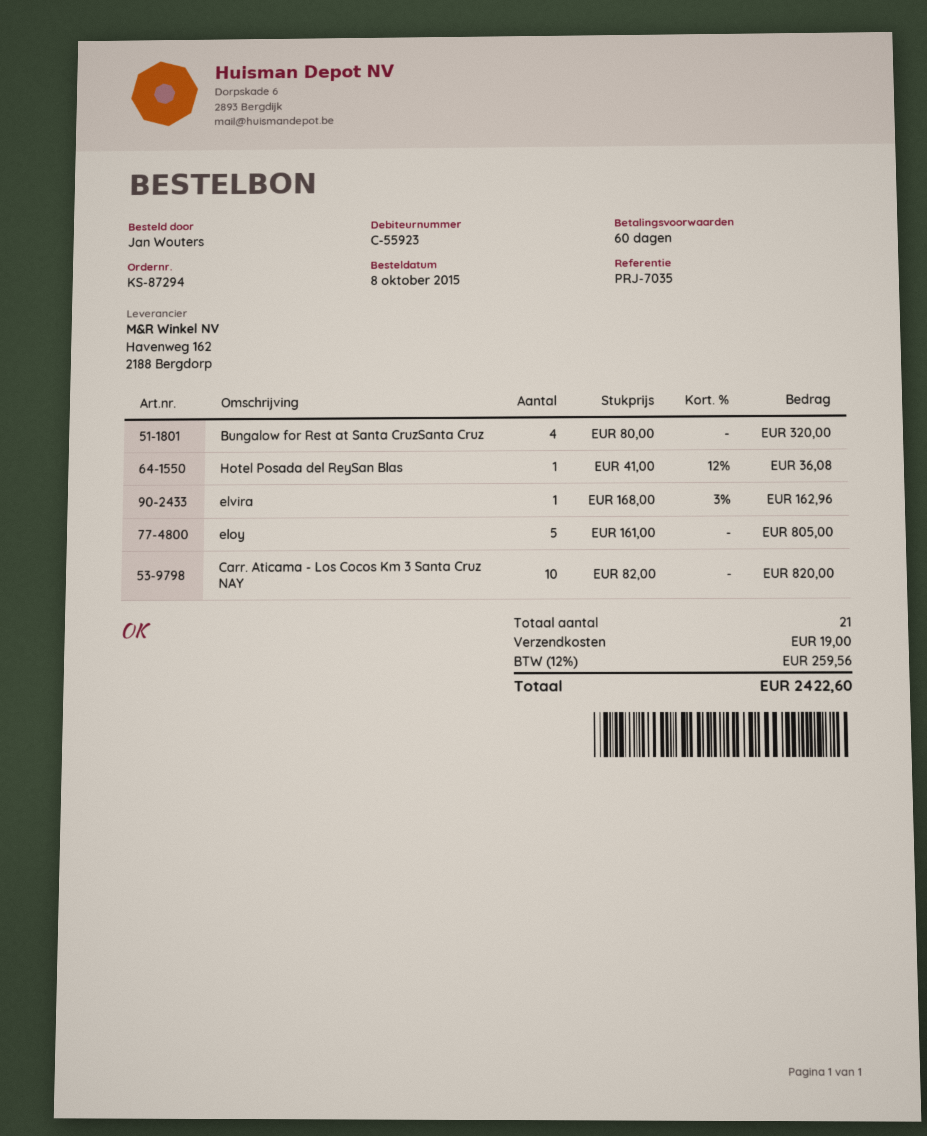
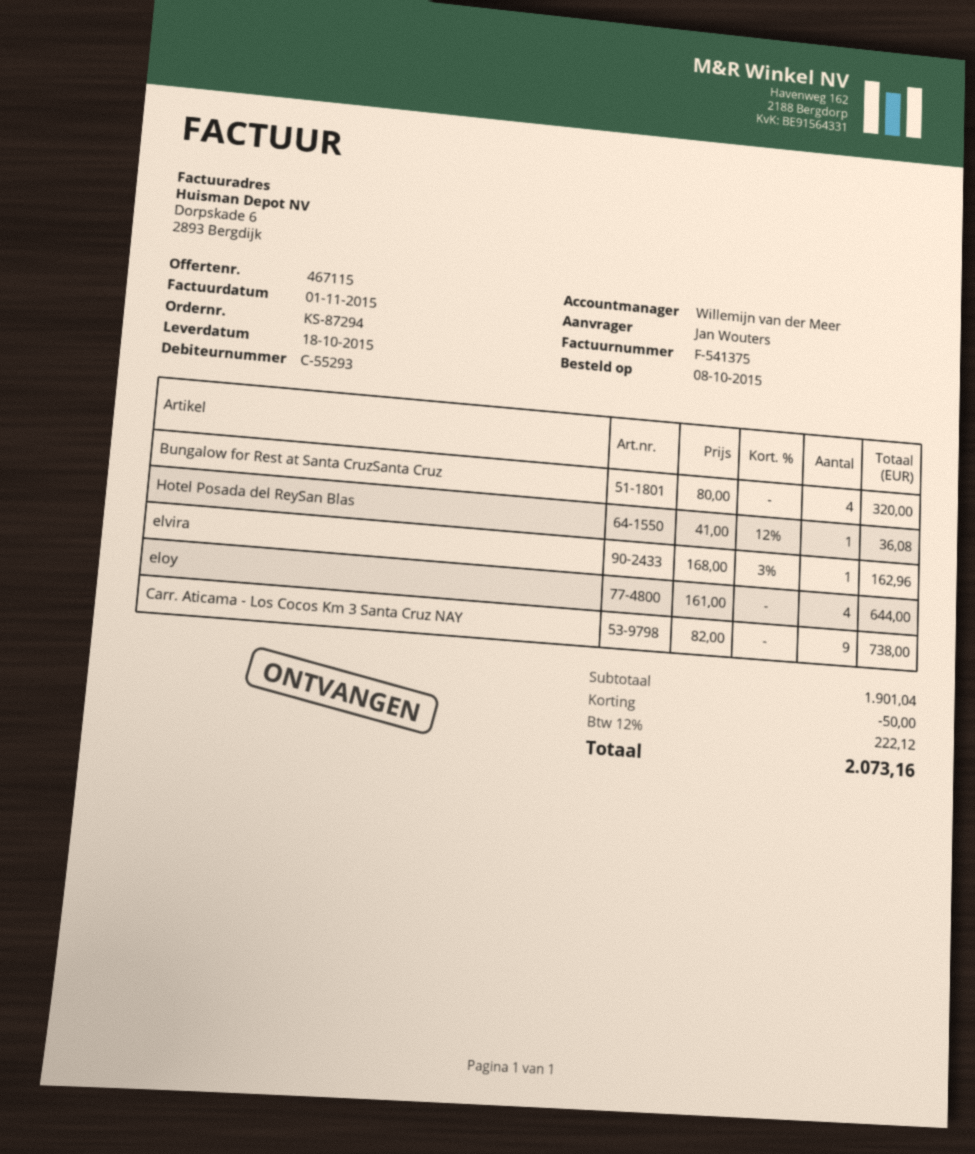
customer number: C-55923 -> C-55293
eloy: 5 x 161.00 = 805.00 -> 4 x 161.00 = 644.00
Carr. Aticama - Los Cocos Km 3 Santa Cruz NAY: 10 x 82.00 = 820.00 -> 9 x 82.00 = 738.00
discount: none -> 50.00
shipping: 19.00 -> none
tax: 12% = 259.56 -> 12% = 222.12
total: 2422.60 -> 2073.16

